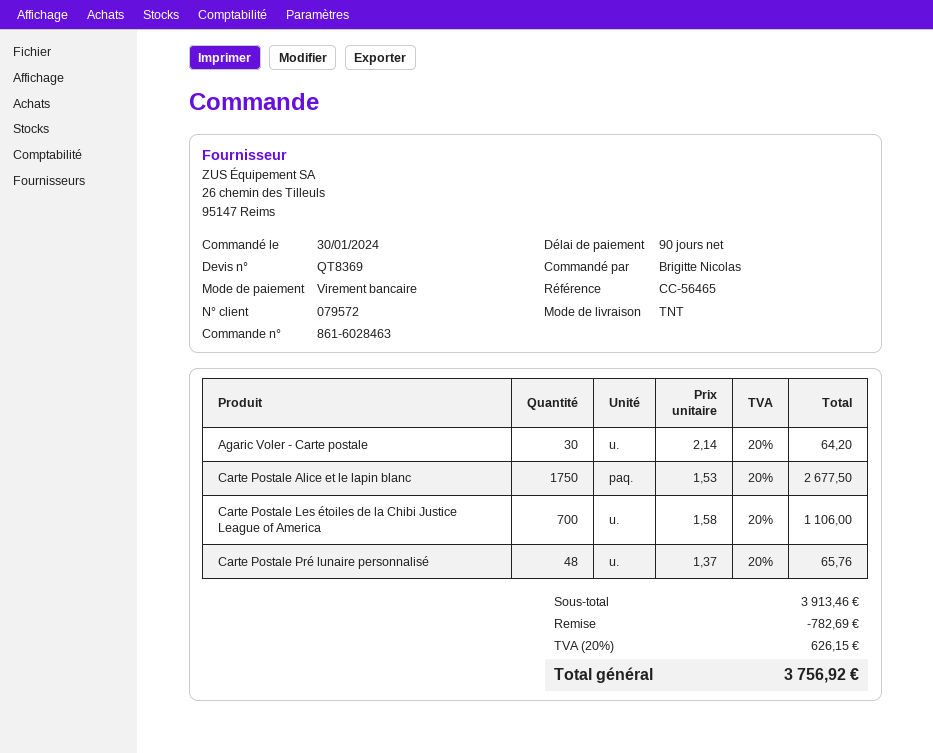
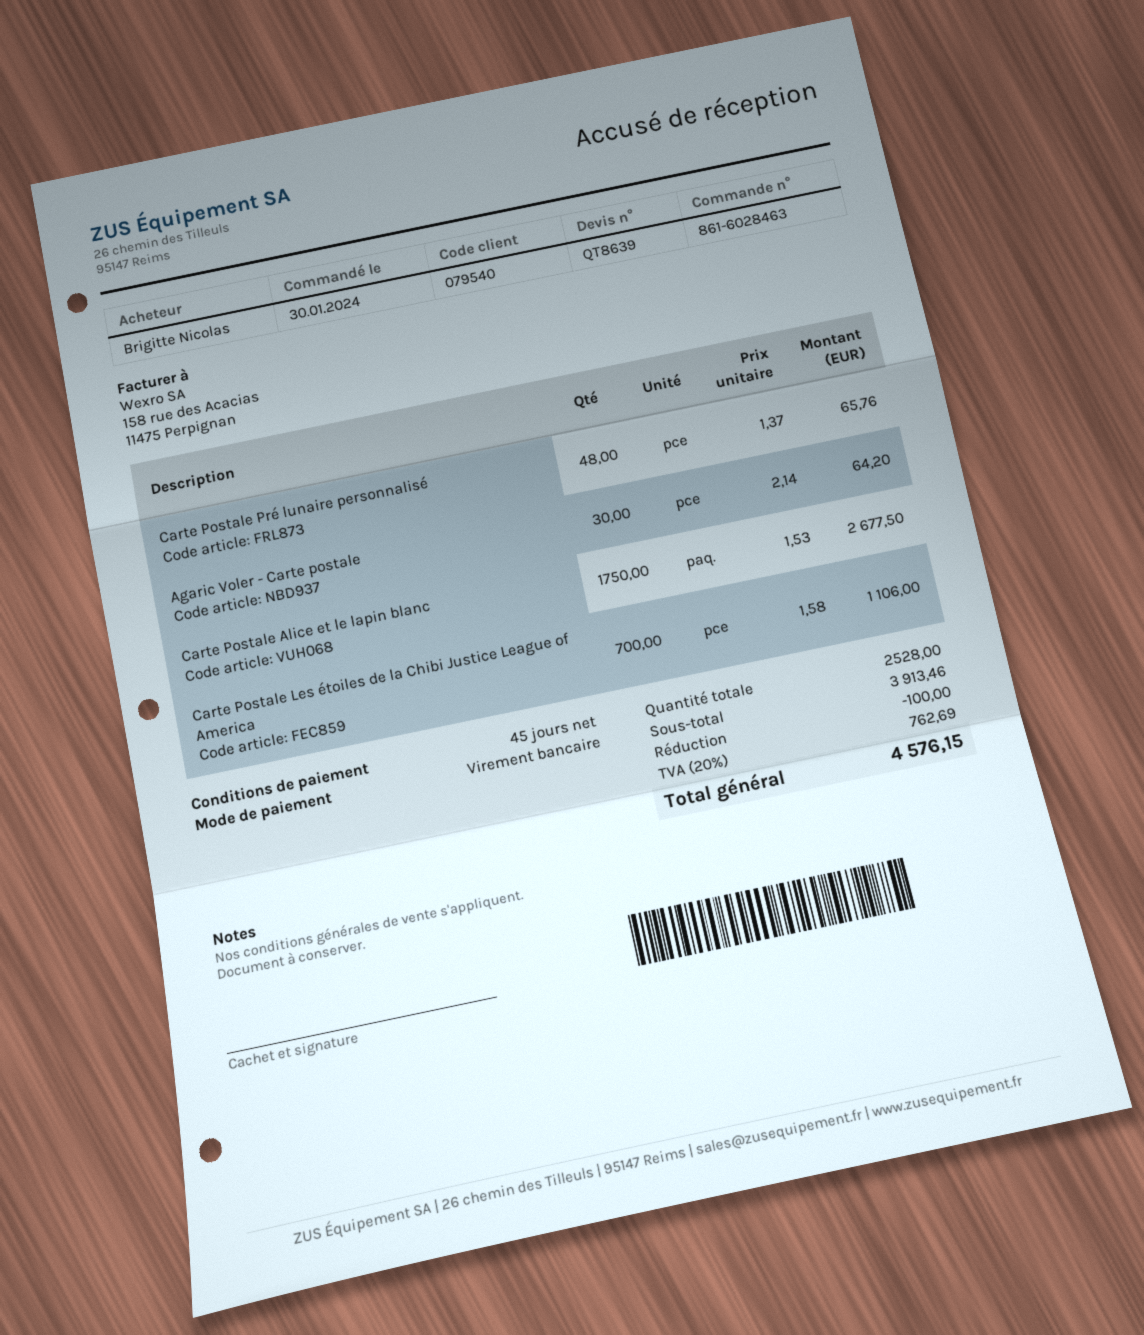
quote number: QT8369 -> QT8639
payment terms: 90 days -> 45 days
customer number: 079572 -> 079540
discount: 782.69 -> 100.00
tax: 20% = 626.15 -> 20% = 762.69
total: 3756.92 -> 4576.15

